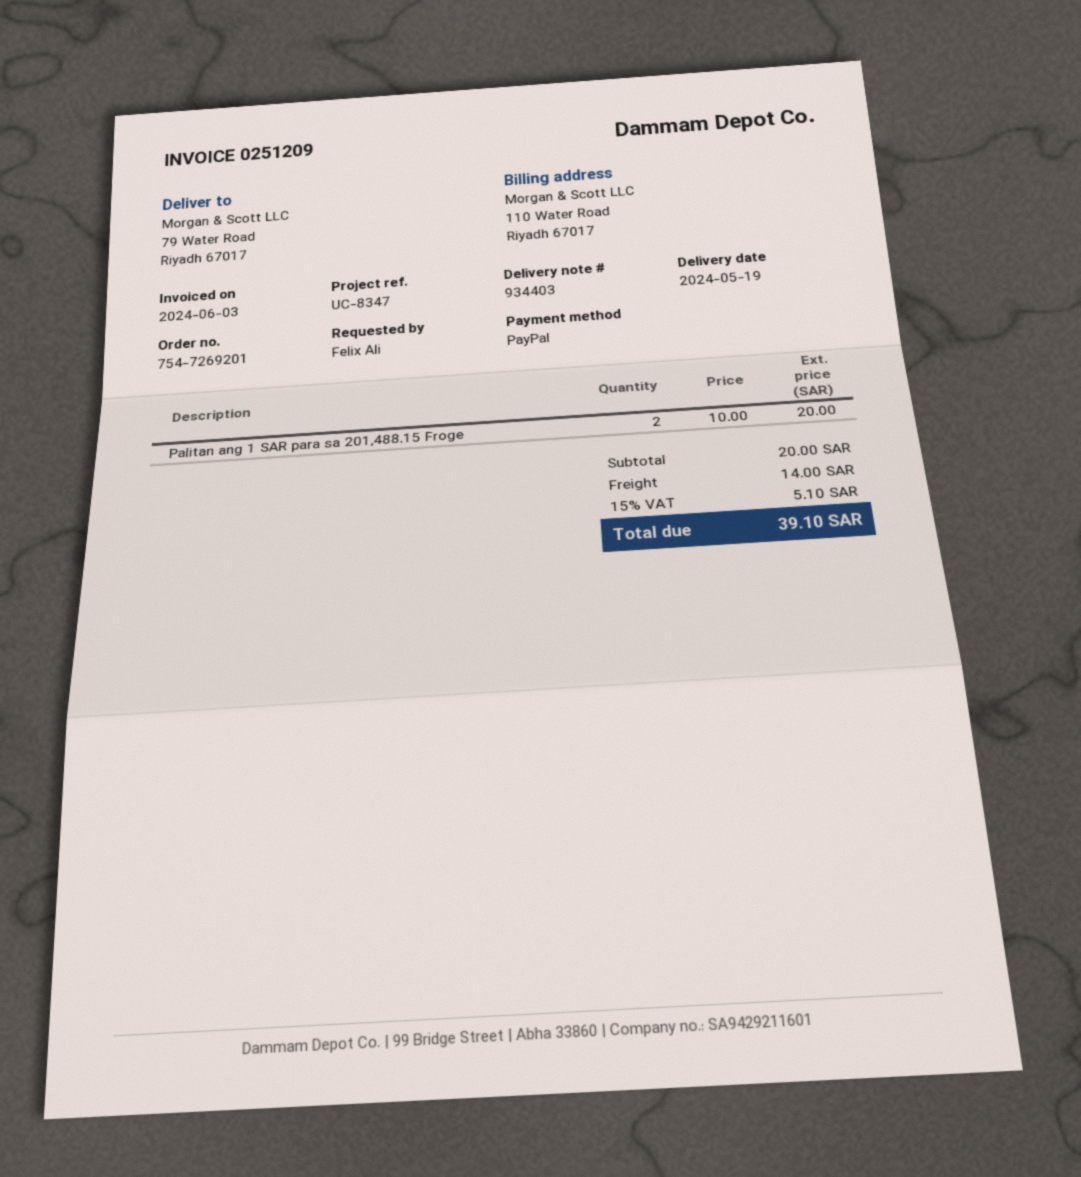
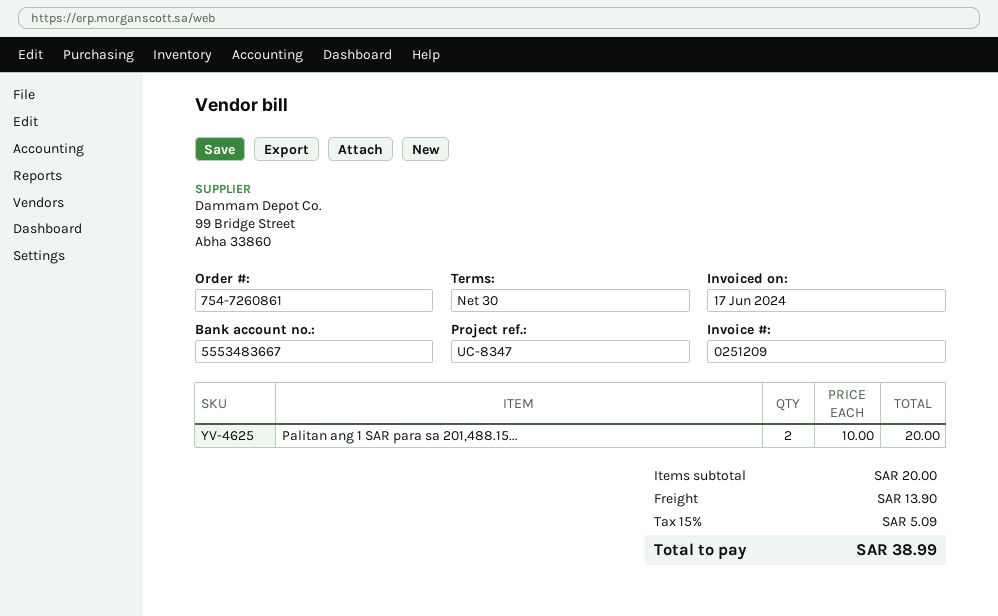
order number: 754-7269201 -> 754-7260861
invoice date: 2024-06-03 -> 2024-06-17
shipping: 14.00 -> 13.90
tax: 15% = 5.10 -> 15% = 5.09
total: 39.10 -> 38.99

